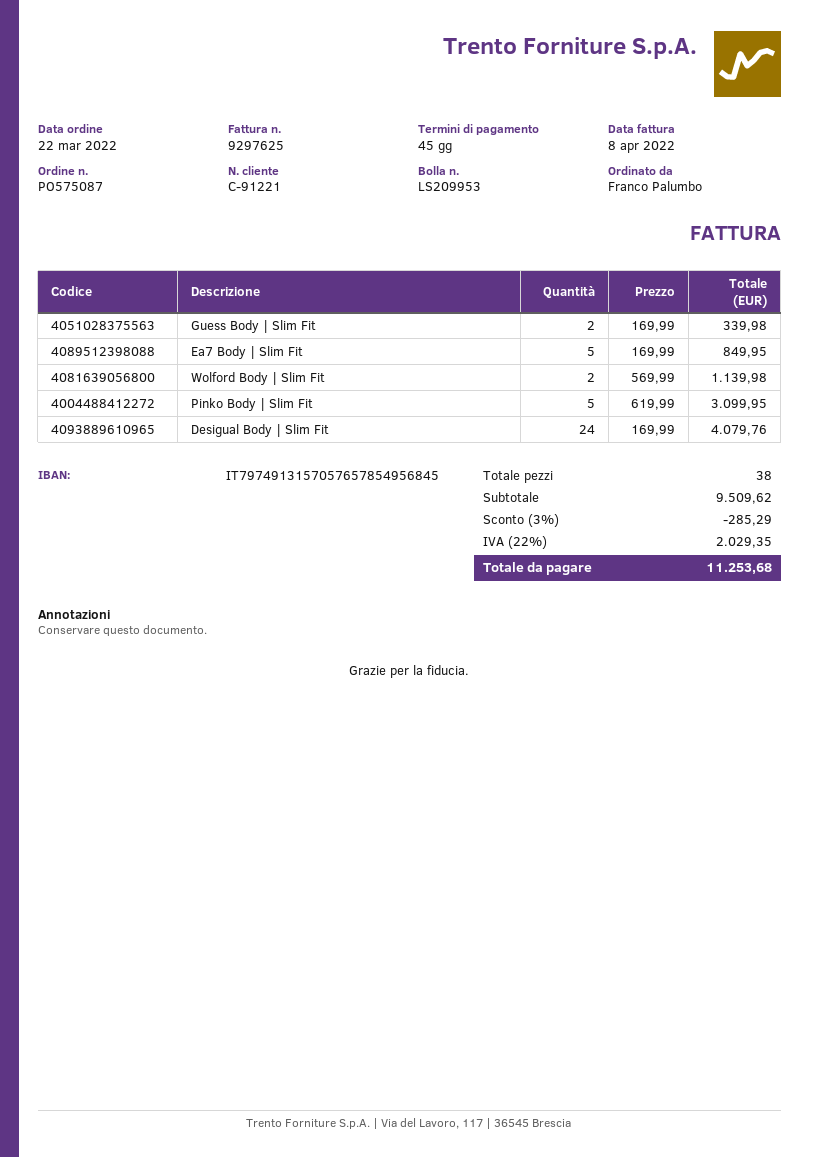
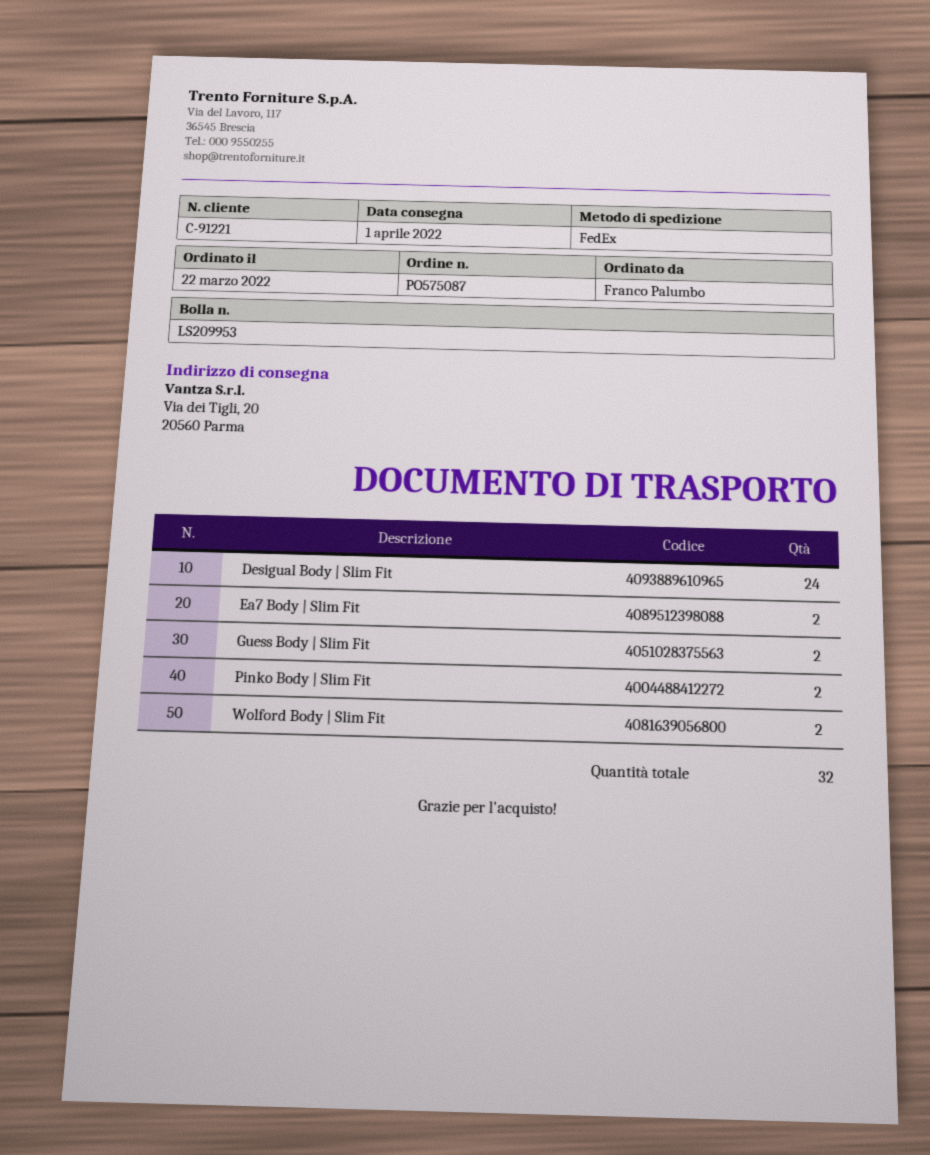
Ea7 Body | Slim Fit: 5 -> 2
Pinko Body | Slim Fit: 5 -> 2
total quantity: 38 -> 32

